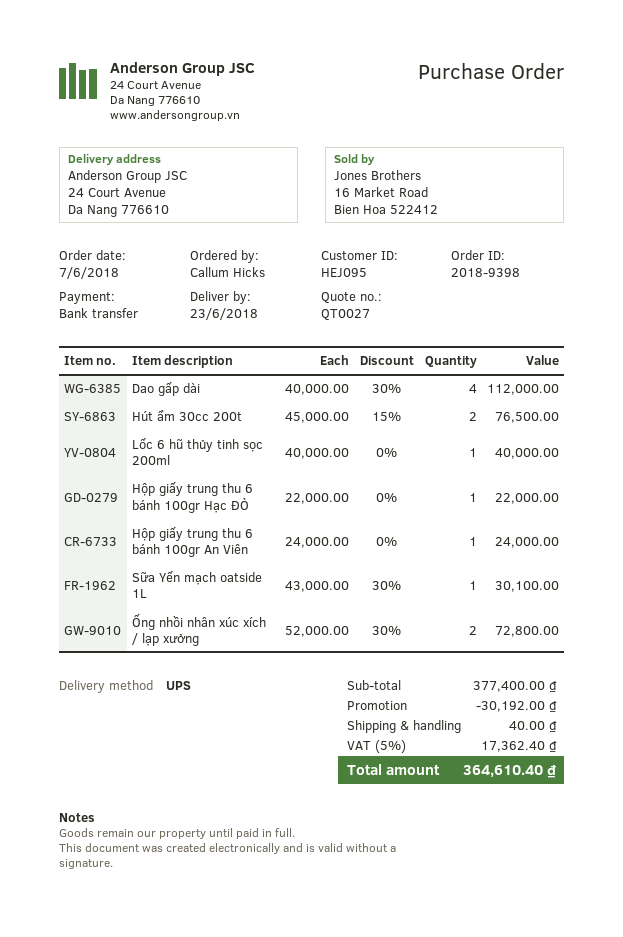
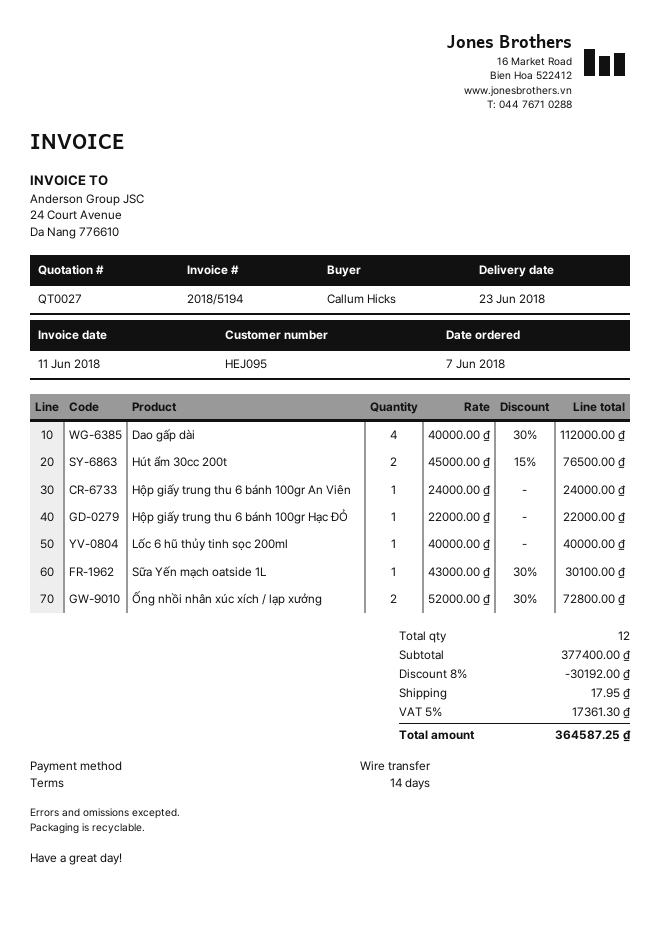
shipping: 40.00 -> 17.95
tax: 5% = 17362.40 -> 5% = 17361.30
total: 364610.40 -> 364587.25

